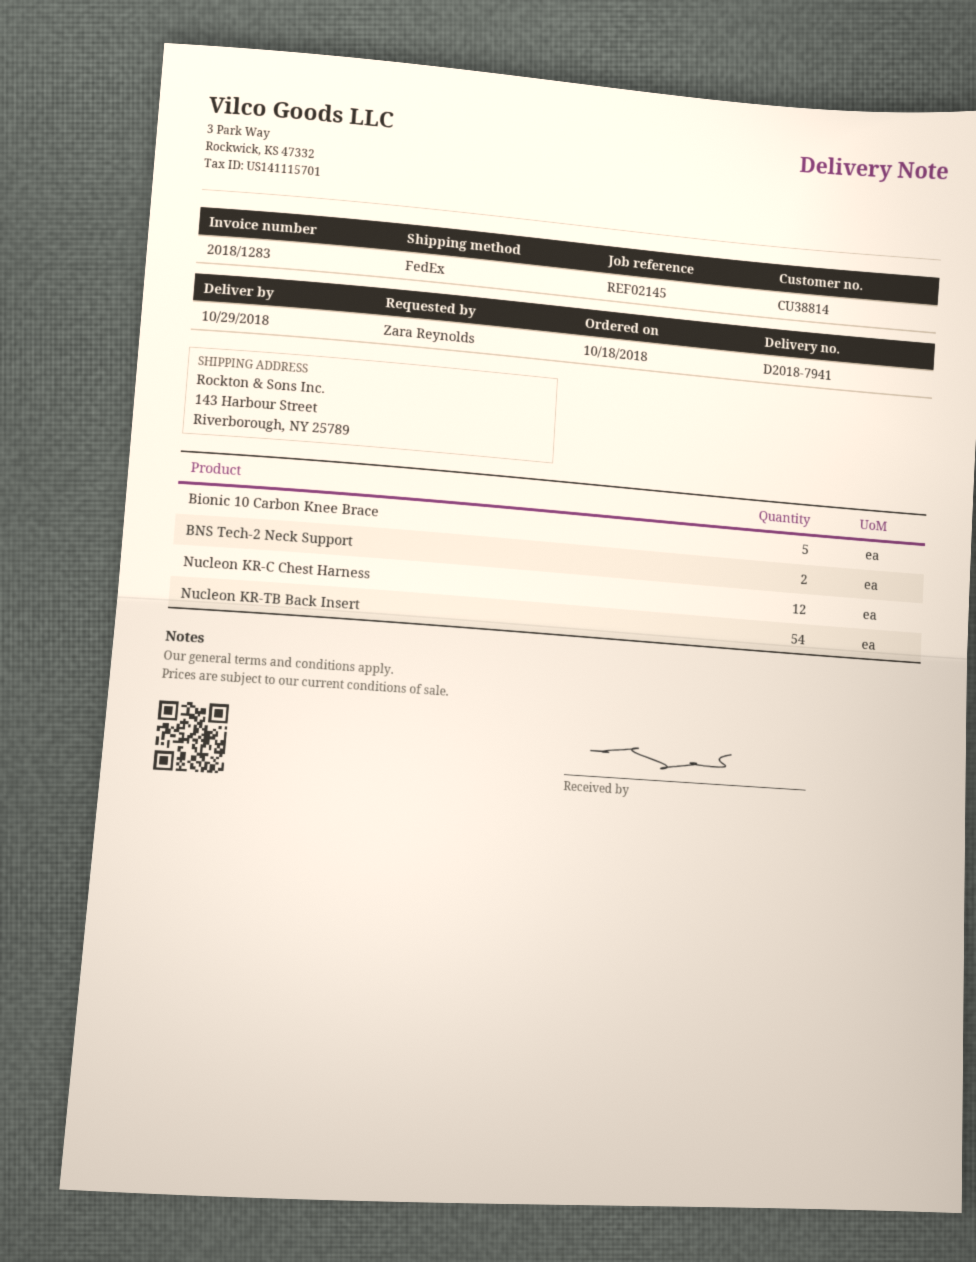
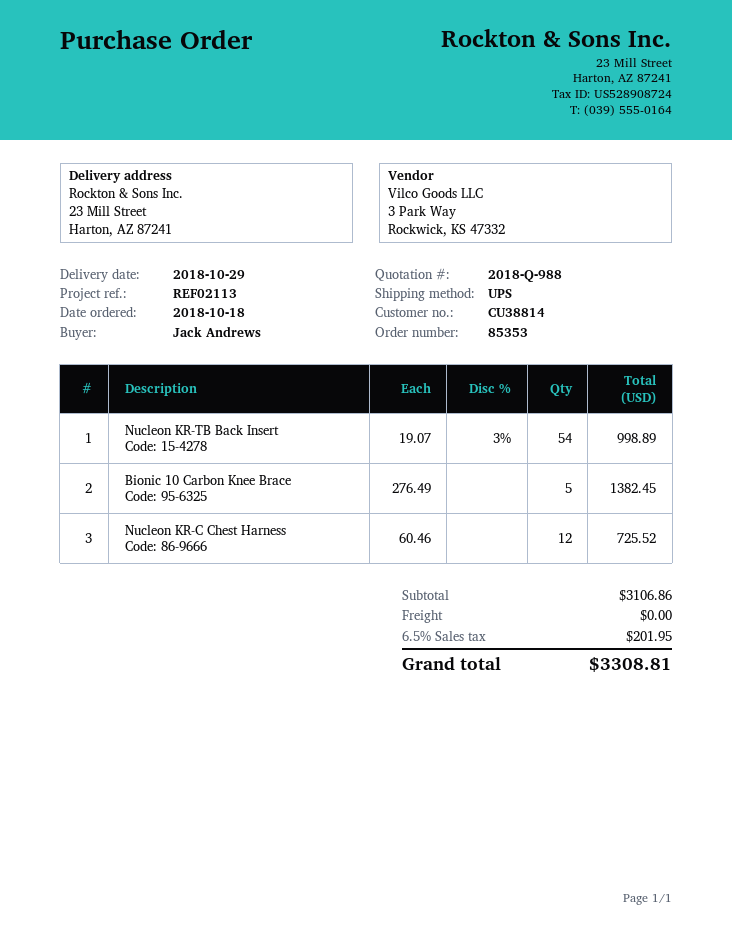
reference: REF02145 -> REF02113
ordered by: Zara Reynolds -> Jack Andrews
shipping method: FedEx -> UPS
ship to: 143 Harbour Street, Riverborough, NY 25789 -> 23 Mill Street, Harton, AZ 87241
BNS Tech-2 Neck Support: 2 -> none

